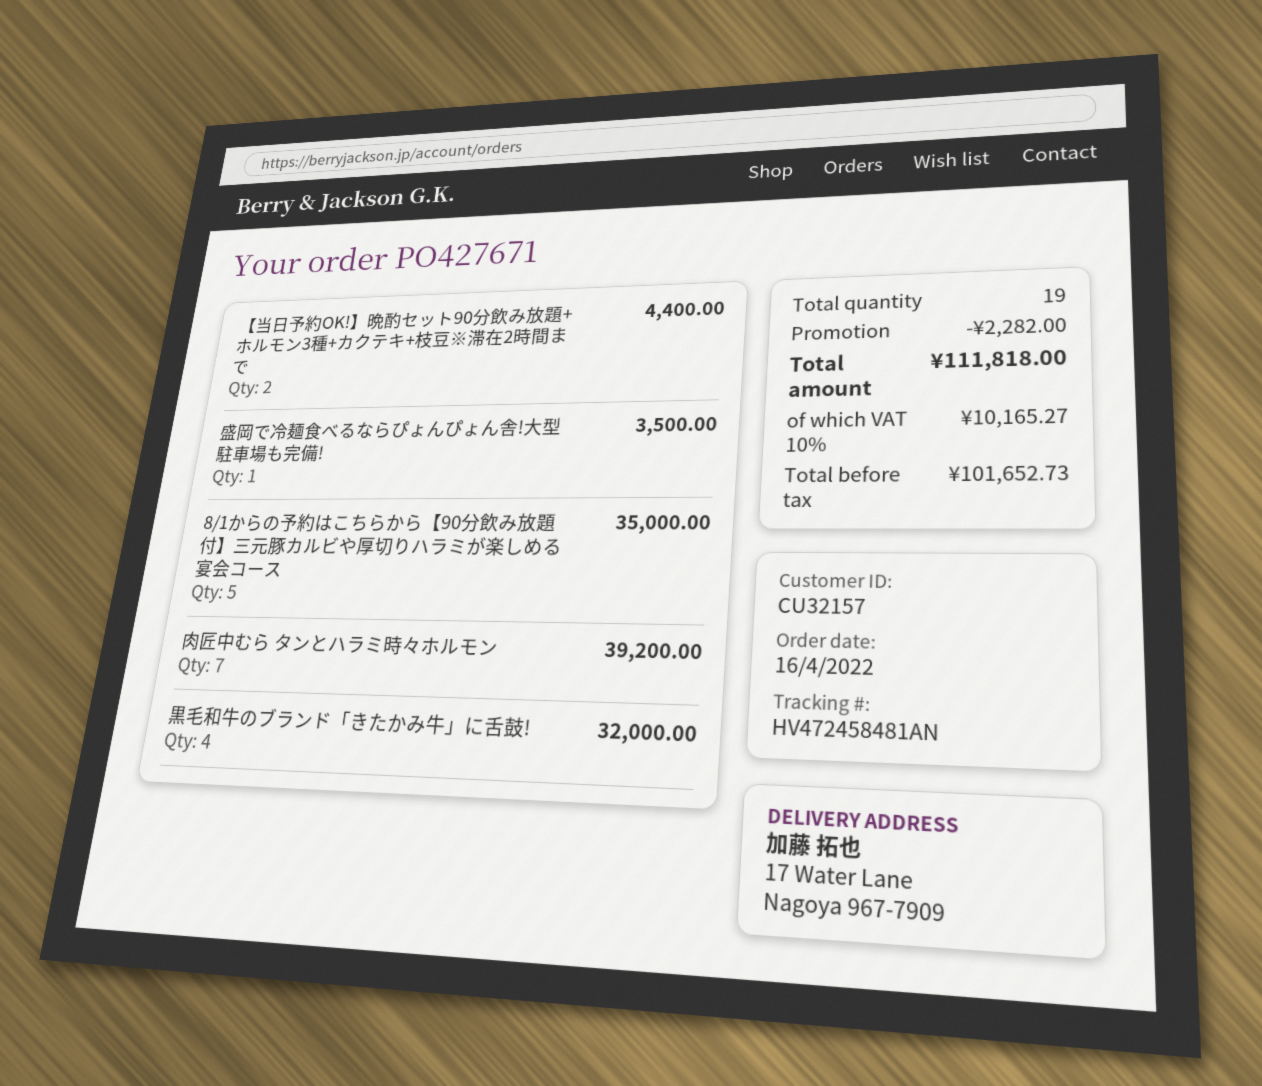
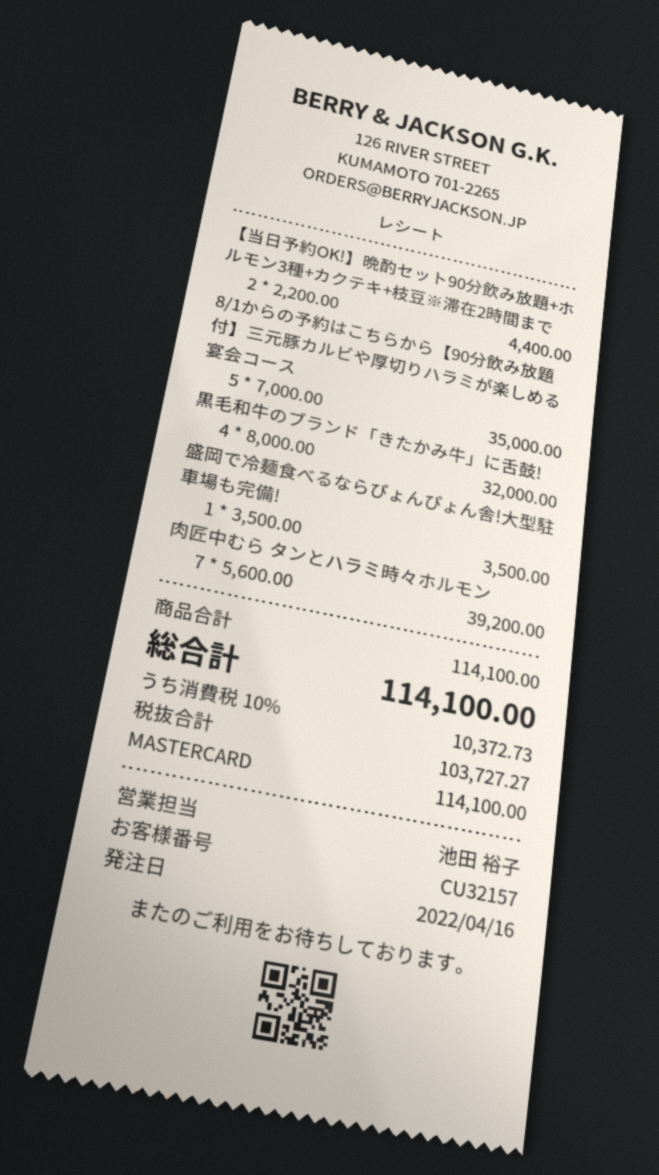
discount: 2282.00 -> none
net: 101652.73 -> 103727.27
tax: 10% = 10165.27 -> 10% = 10372.73
total: 111818.00 -> 114100.00

